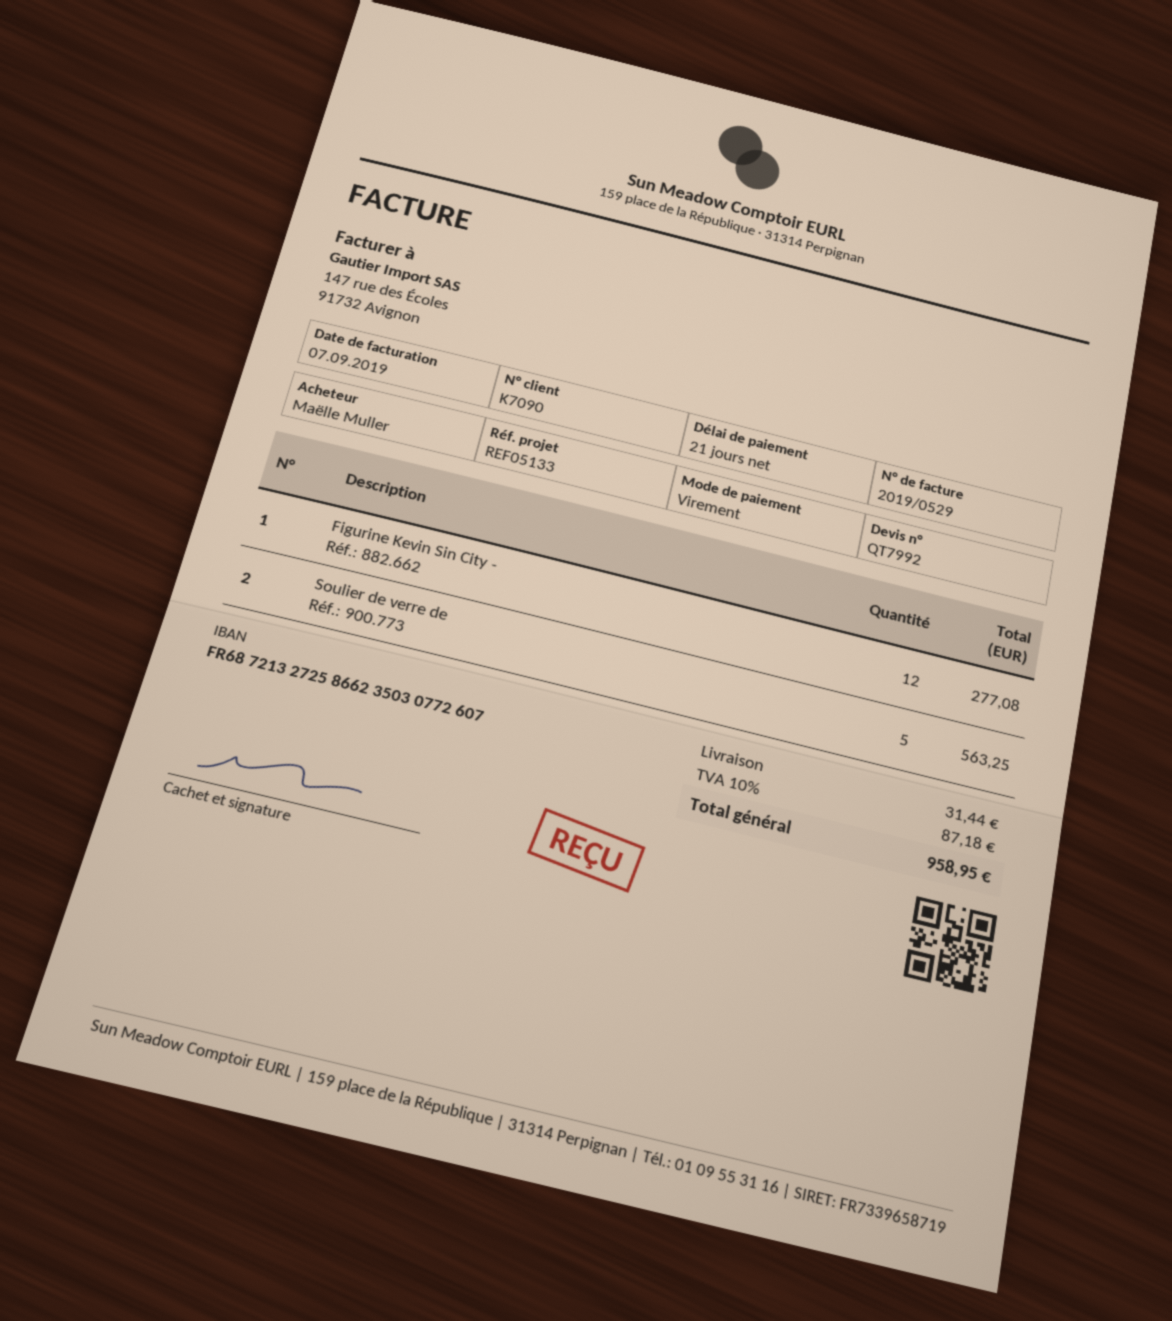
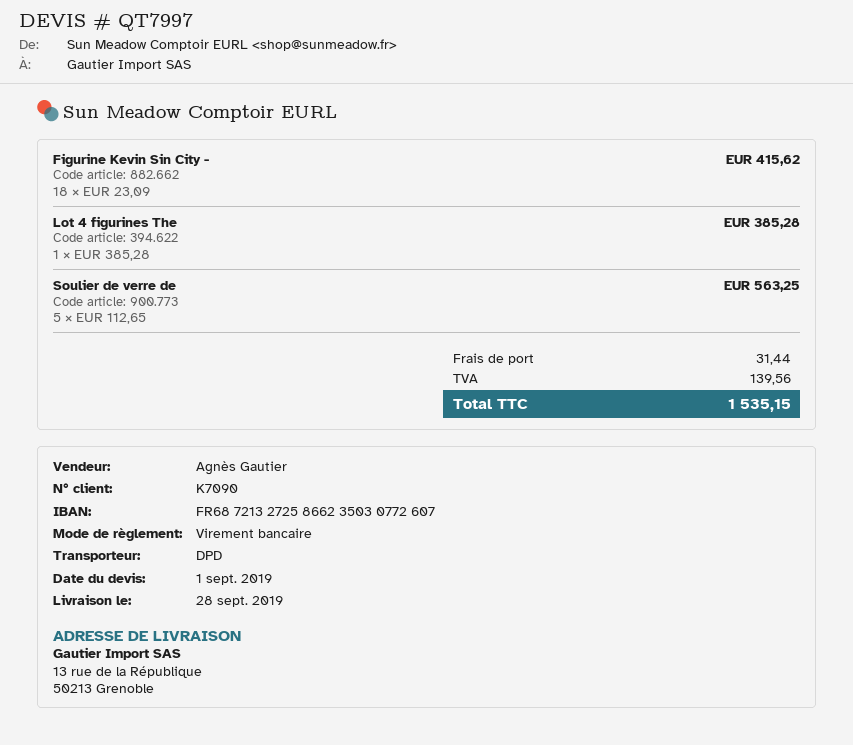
quote number: QT7992 -> QT7997
Figurine Kevin Sin City -: 12 for 277.08 -> 18 for 415.62
Lot 4 figurines The: none -> 1 for 385.28
tax: 87.18 -> 139.56
total: 958.95 -> 1535.15

